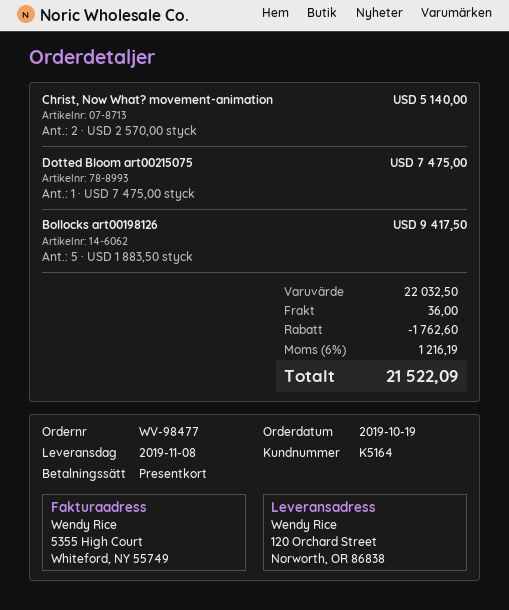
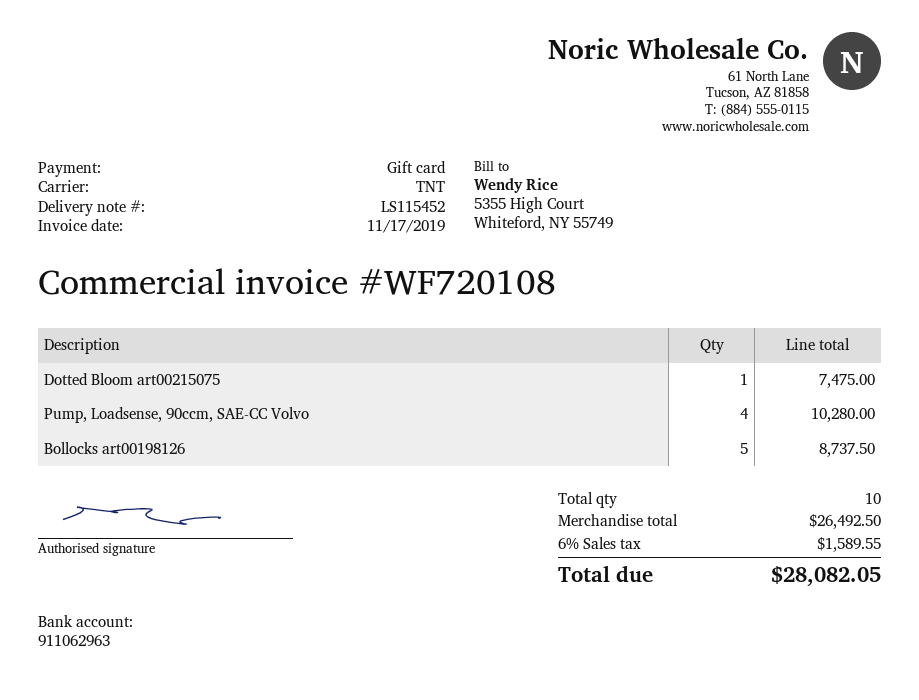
Christ, Now What? movement-animation: 2 for 5140.00 -> none
Bollocks art00198126: 5 for 9417.50 -> 5 for 8737.50
Pump, Loadsense, 90ccm, SAE-CC Volvo: none -> 4 for 10280.00
subtotal: 22032.50 -> 26492.50
discount: 1762.60 -> none
shipping: 36.00 -> none
tax: 6% = 1216.19 -> 6% = 1589.55
total: 21522.09 -> 28082.05

